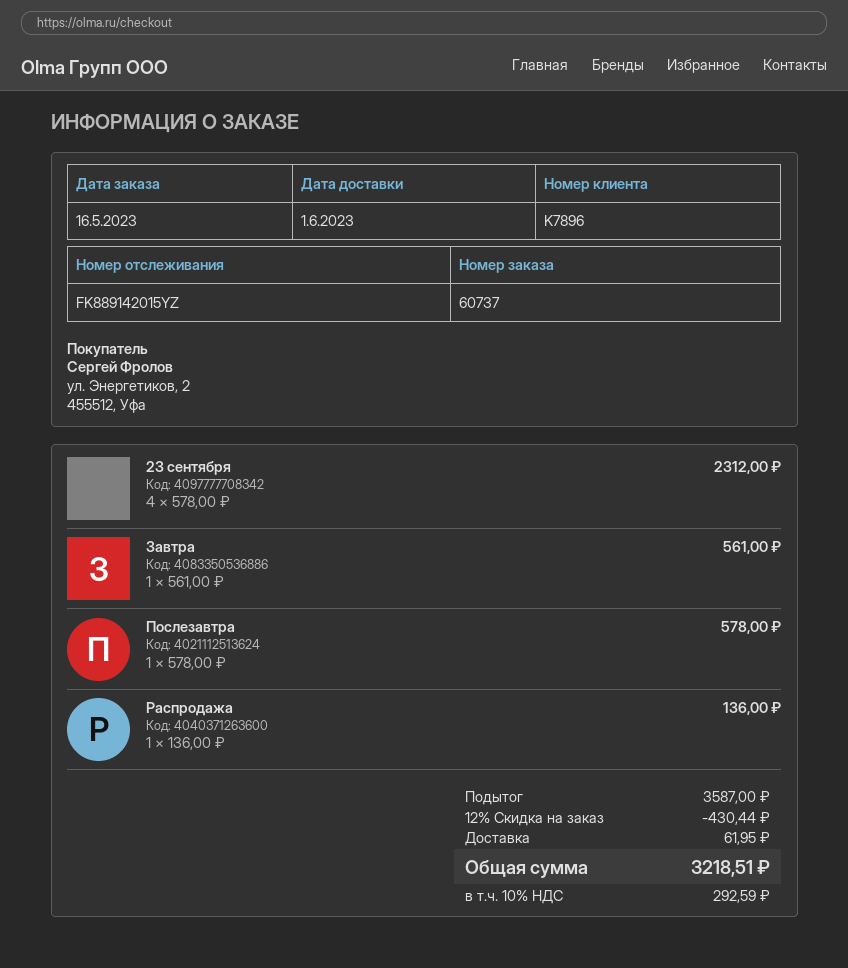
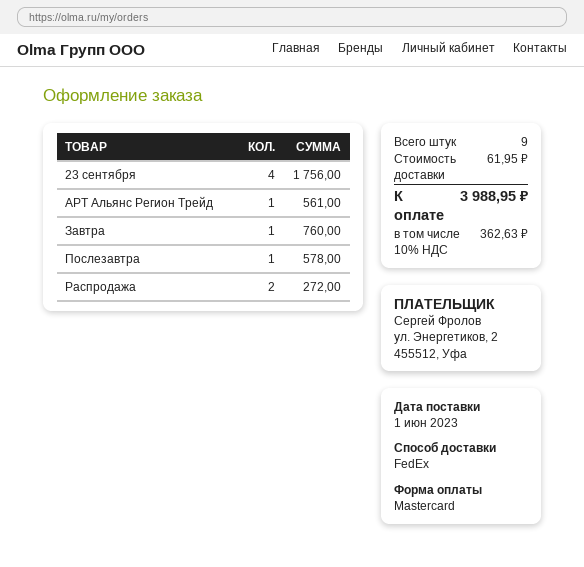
23 сентября: 4 for 2312.00 -> 4 for 1756.00
Завтра: 1 for 561.00 -> 1 for 760.00
Распродажа: 1 for 136.00 -> 2 for 272.00
АРТ Альянс Регион Трейд: none -> 1 for 561.00
discount: 12% = 430.44 -> none
tax: 10% = 292.59 -> 10% = 362.63
total: 3218.51 -> 3988.95

